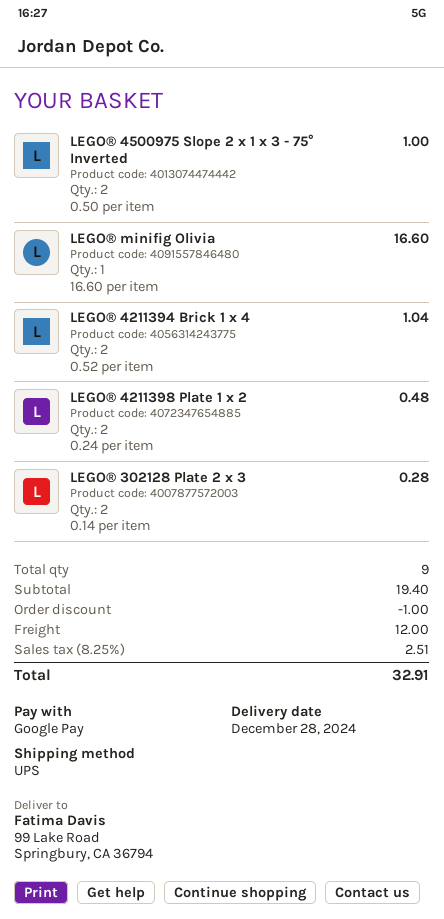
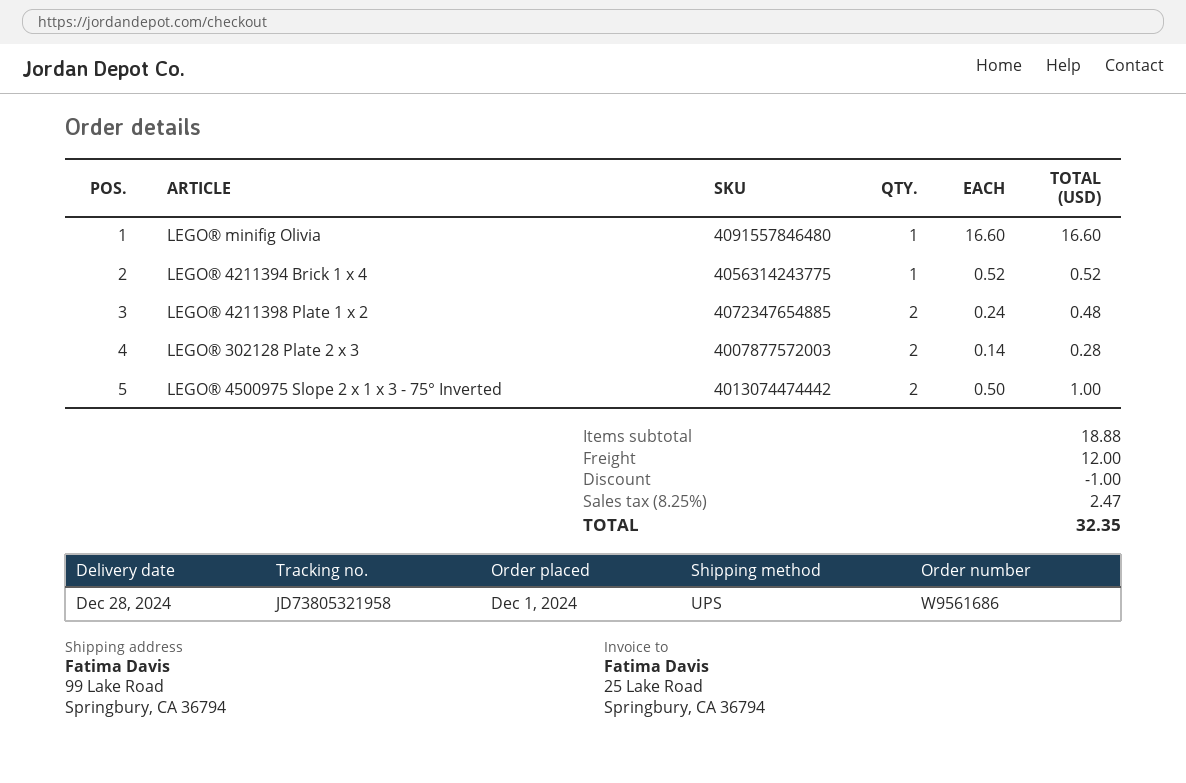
LEGO® 4211394 Brick 1 x 4: 2 x 0.52 = 1.04 -> 1 x 0.52 = 0.52
subtotal: 19.40 -> 18.88
tax: 8.25% = 2.51 -> 8.25% = 2.47
total: 32.91 -> 32.35

